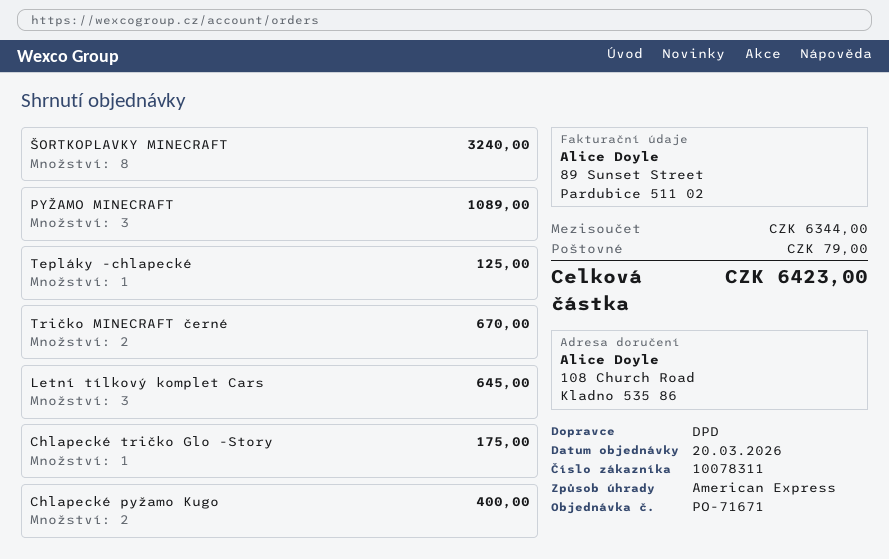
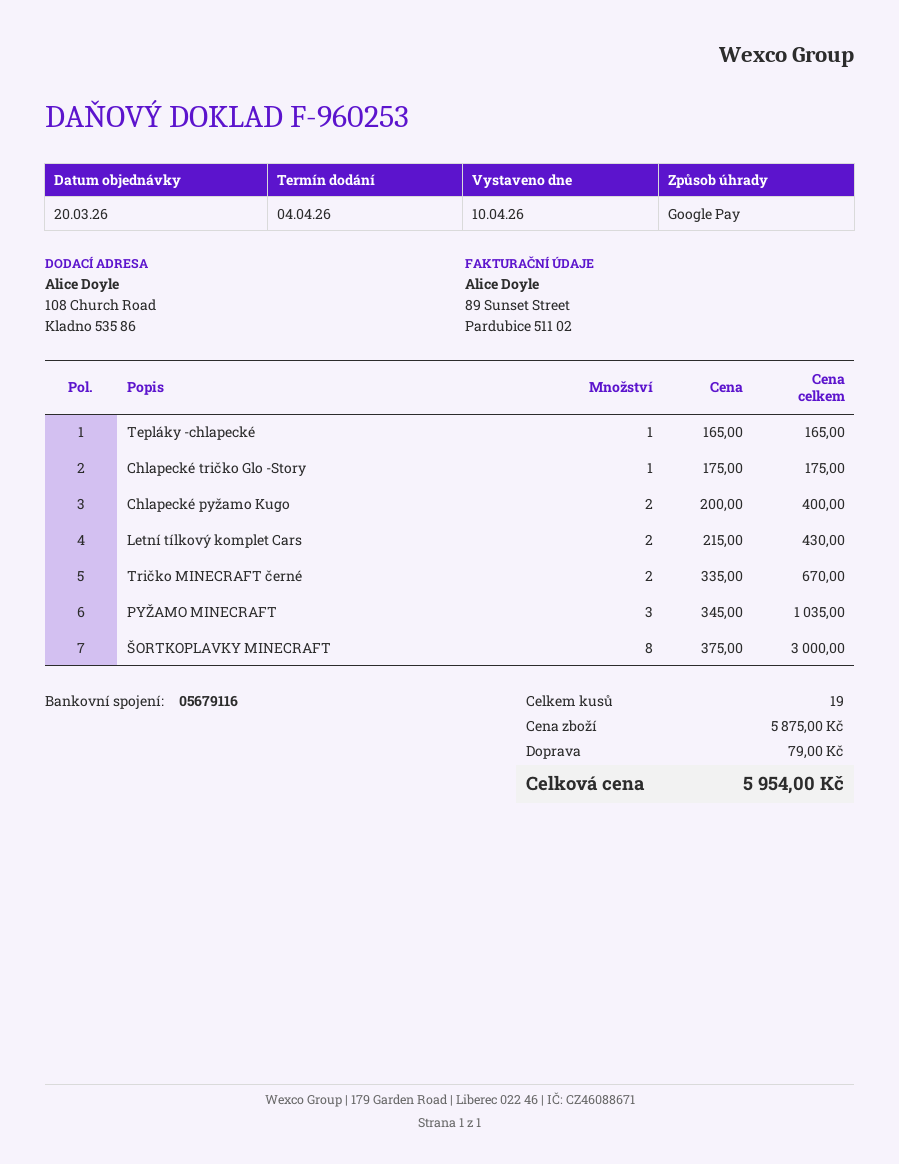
payment method: American Express -> Google Pay
ŠORTKOPLAVKY MINECRAFT: 8 for 3240.00 -> 8 for 3000.00
PYŽAMO MINECRAFT: 3 for 1089.00 -> 3 for 1035.00
Tepláky -chlapecké: 1 for 125.00 -> 1 for 165.00
Letní tílkový komplet Cars: 3 for 645.00 -> 2 for 430.00
subtotal: 6344.00 -> 5875.00
total: 6423.00 -> 5954.00

